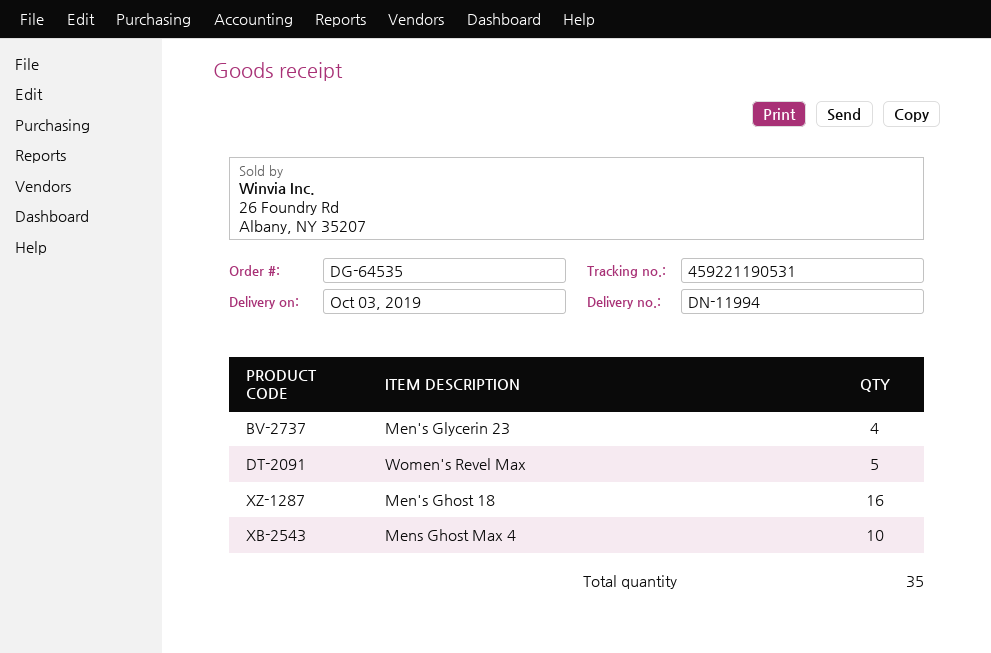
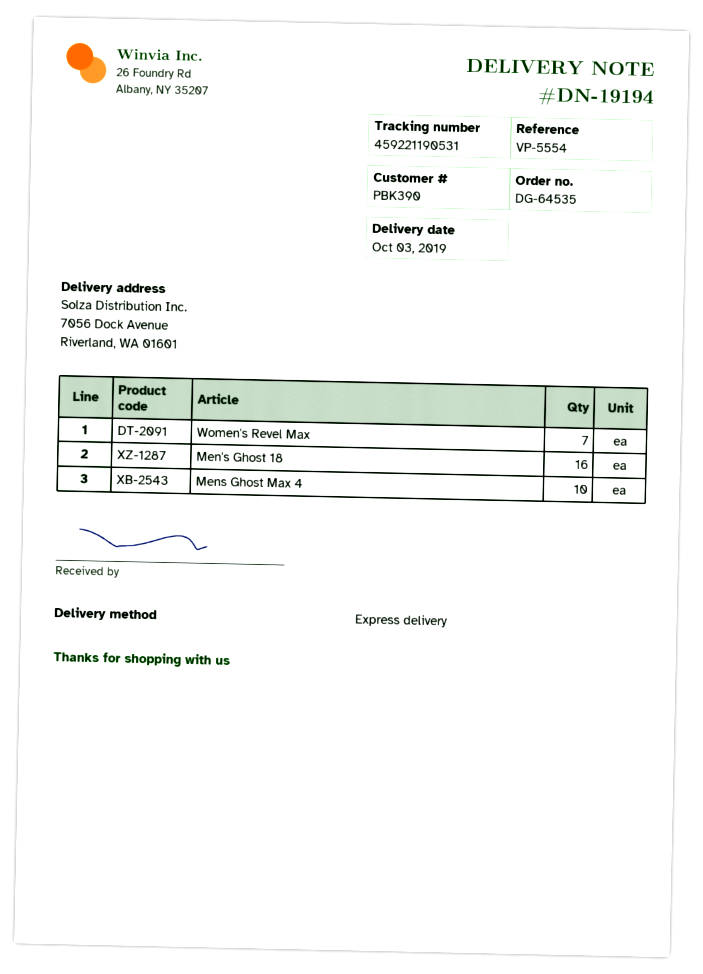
delivery note number: DN-11994 -> DN-19194
Men's Glycerin 23: 4 -> none
Women's Revel Max: 5 -> 7

